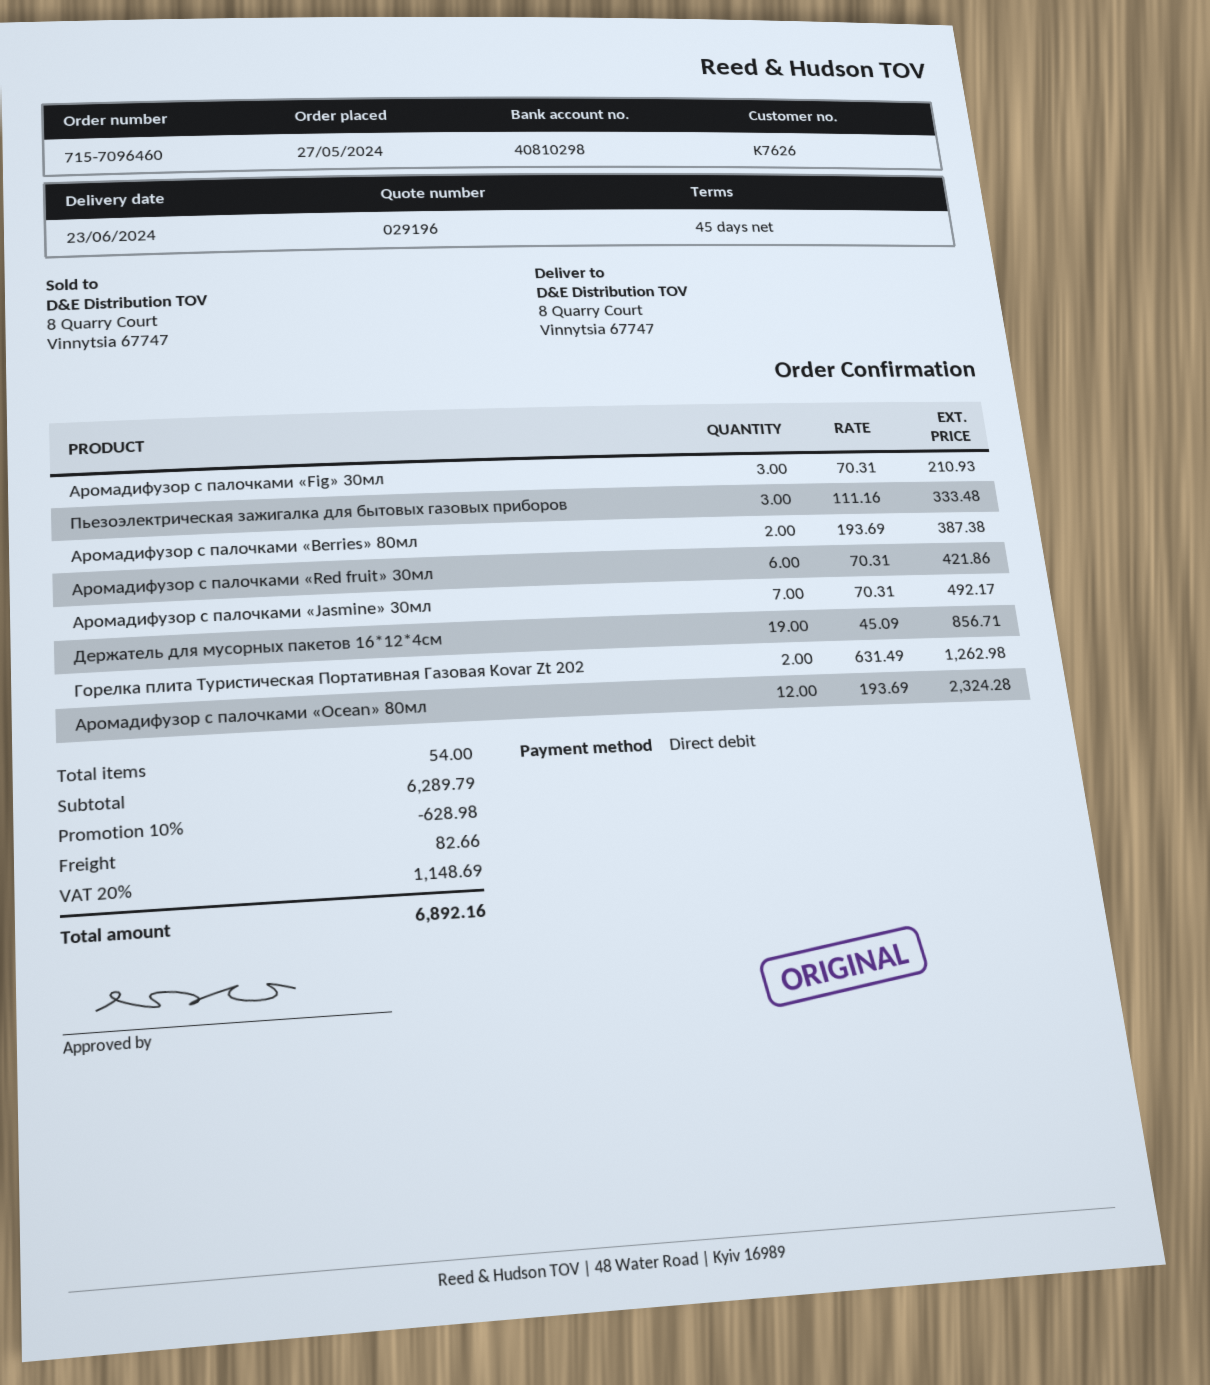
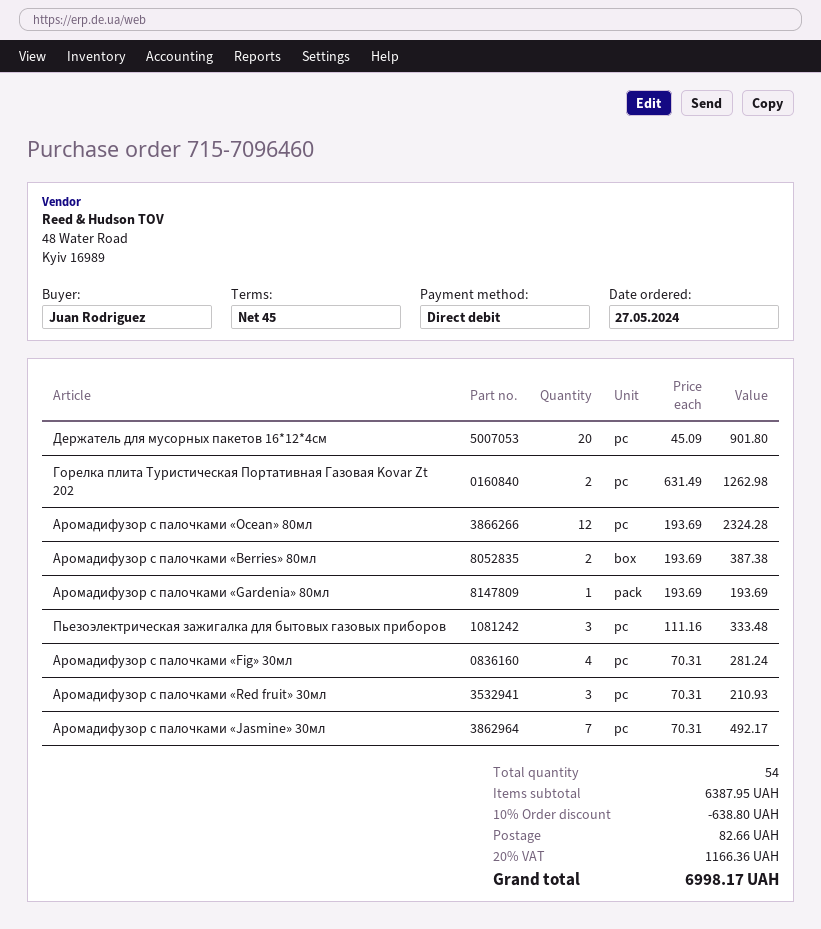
Аромадифузор с палочками «Fig» 30мл: 3 x 70.31 = 210.93 -> 4 x 70.31 = 281.24
Аромадифузор с палочками «Red fruit» 30мл: 6 x 70.31 = 421.86 -> 3 x 70.31 = 210.93
Держатель для мусорных пакетов 16*12*4см: 19 x 45.09 = 856.71 -> 20 x 45.09 = 901.80
Аромадифузор с палочками «Gardenia» 80мл: none -> 1 x 193.69 = 193.69
subtotal: 6289.79 -> 6387.95
discount: 10% = 628.98 -> 10% = 638.80
tax: 20% = 1148.69 -> 20% = 1166.36
total: 6892.16 -> 6998.17

